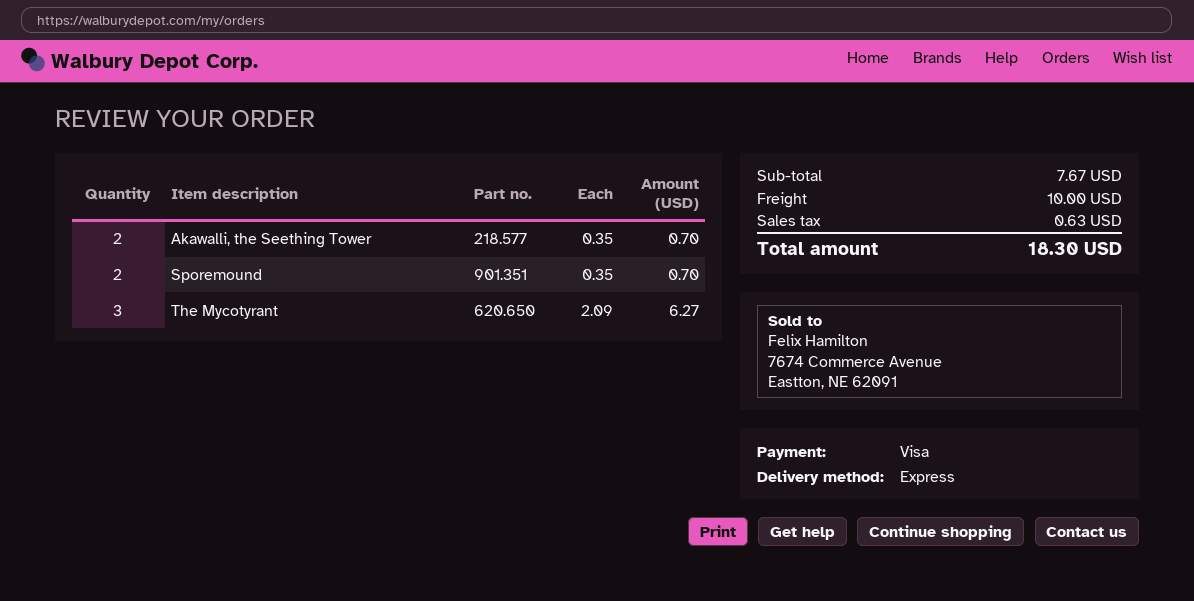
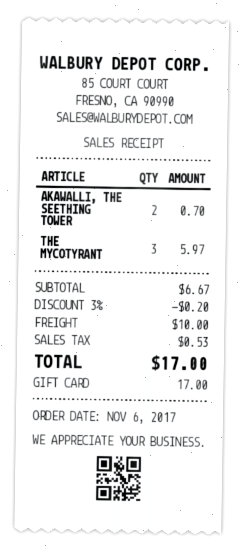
payment method: Visa -> gift card
Sporemound: 2 for 0.70 -> none
The Mycotyrant: 3 for 6.27 -> 3 for 5.97
subtotal: 7.67 -> 6.67
discount: none -> 3% = 0.20
tax: 0.63 -> 0.53
total: 18.30 -> 17.00

